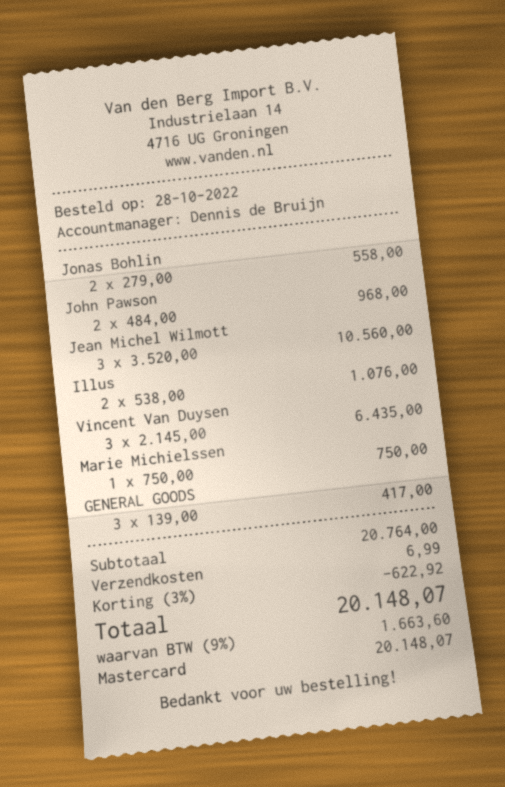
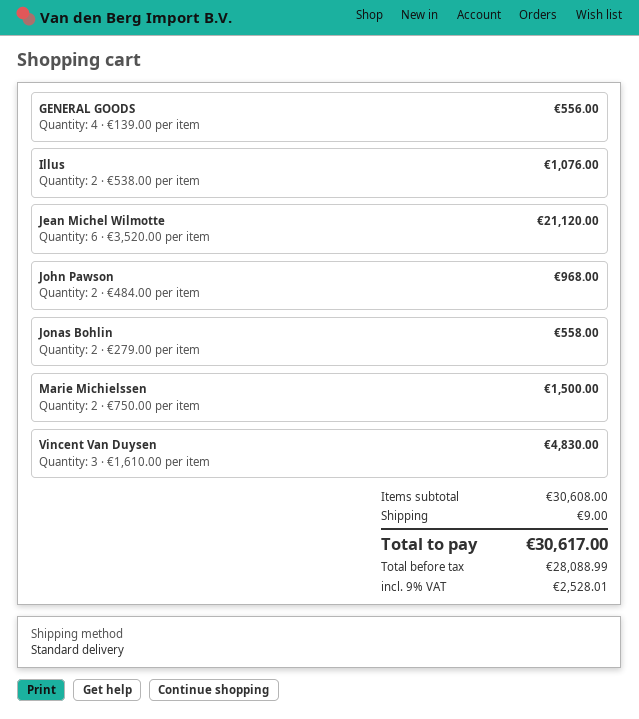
Jean Michel Wilmott: 3 x 3520.00 = 10560.00 -> 6 x 3520.00 = 21120.00
Vincent Van Duysen: 3 x 2145.00 = 6435.00 -> 3 x 1610.00 = 4830.00
Marie Michielssen: 1 x 750.00 = 750.00 -> 2 x 750.00 = 1500.00
GENERAL GOODS: 3 x 139.00 = 417.00 -> 4 x 139.00 = 556.00
subtotal: 20764.00 -> 30608.00
discount: 3% = 622.92 -> none
shipping: 6.99 -> 9.00
tax: 9% = 1663.60 -> 9% = 2528.01
total: 20148.07 -> 30617.00

